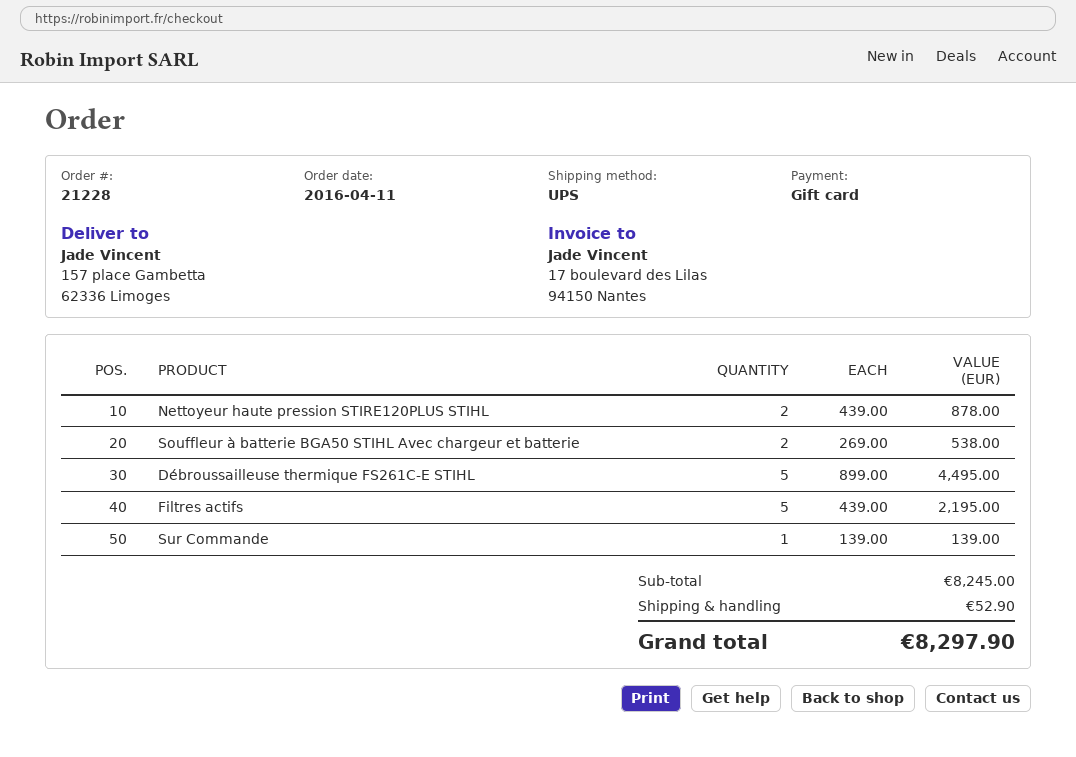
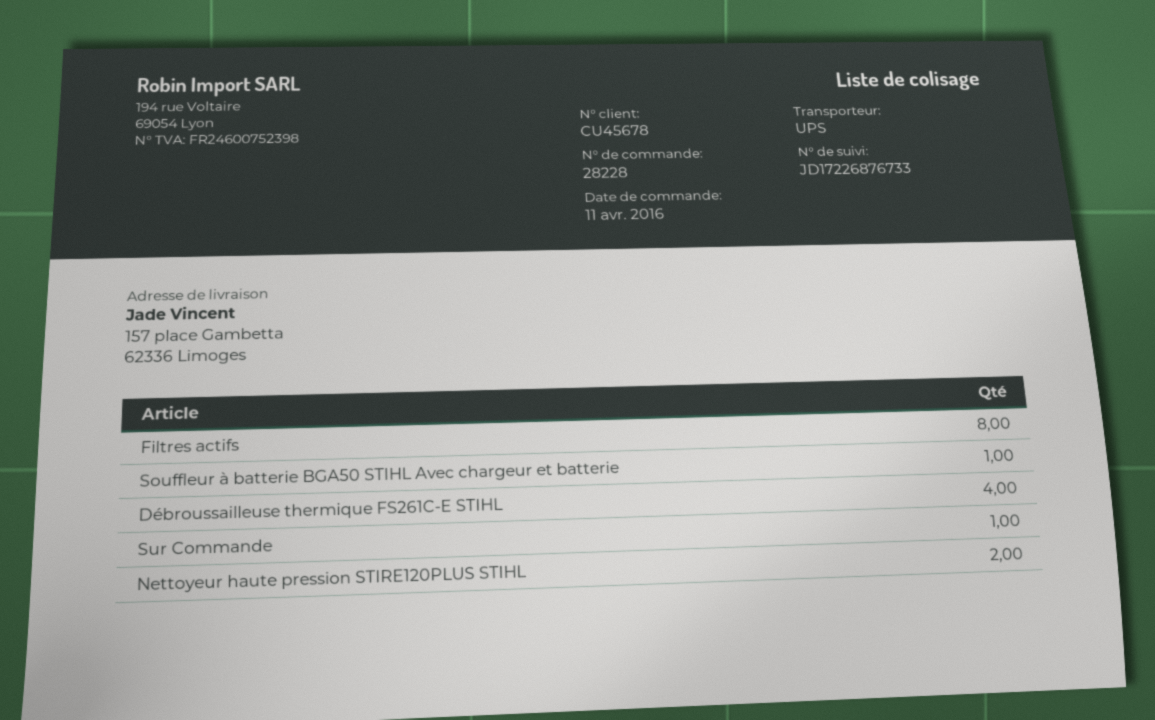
order number: 21228 -> 28228
Souffleur à batterie BGA50 STIHL Avec chargeur et batterie: 2 -> 1
Débroussailleuse thermique FS261C-E STIHL: 5 -> 4
Filtres actifs: 5 -> 8

